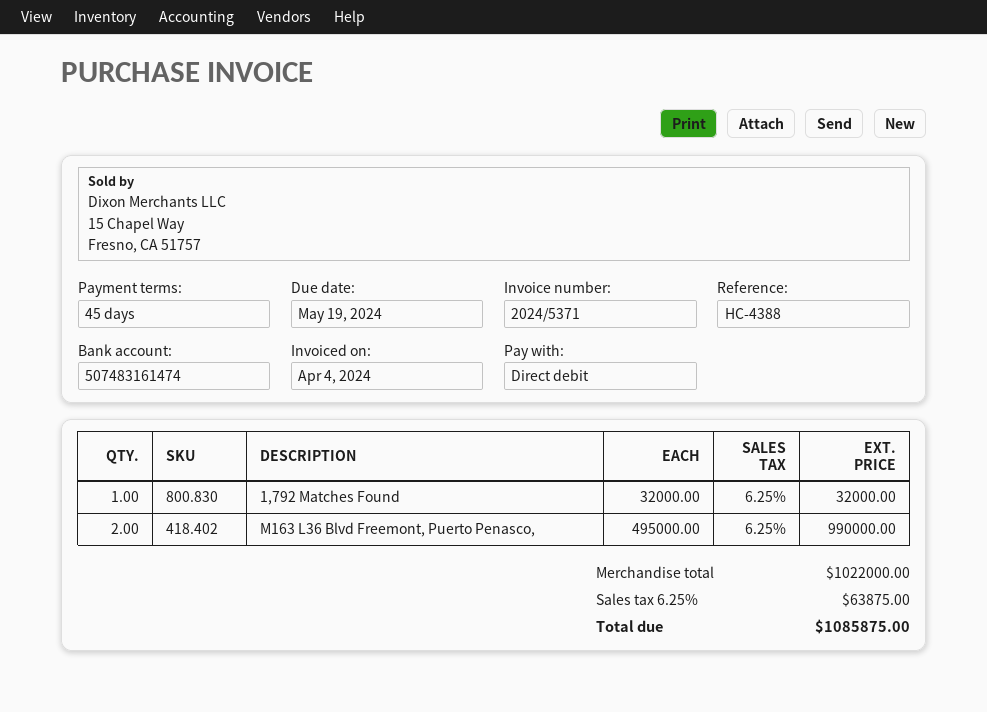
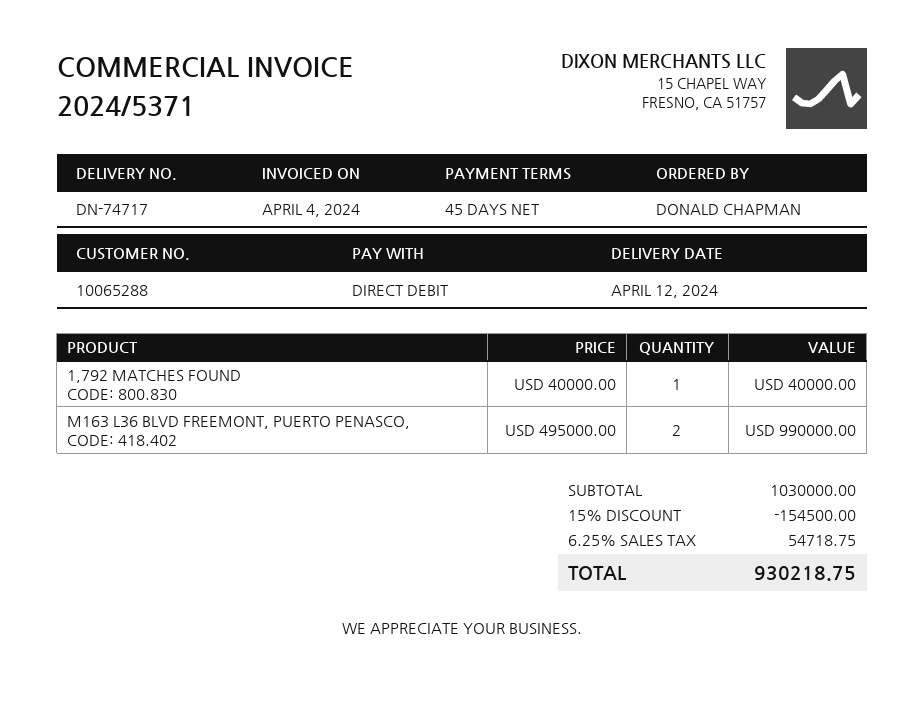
1,792 Matches Found: 1 x 32000.00 = 32000.00 -> 1 x 40000.00 = 40000.00
subtotal: 1022000.00 -> 1030000.00
discount: none -> 15% = 154500.00
tax: 6.25% = 63875.00 -> 6.25% = 54718.75
total: 1085875.00 -> 930218.75

